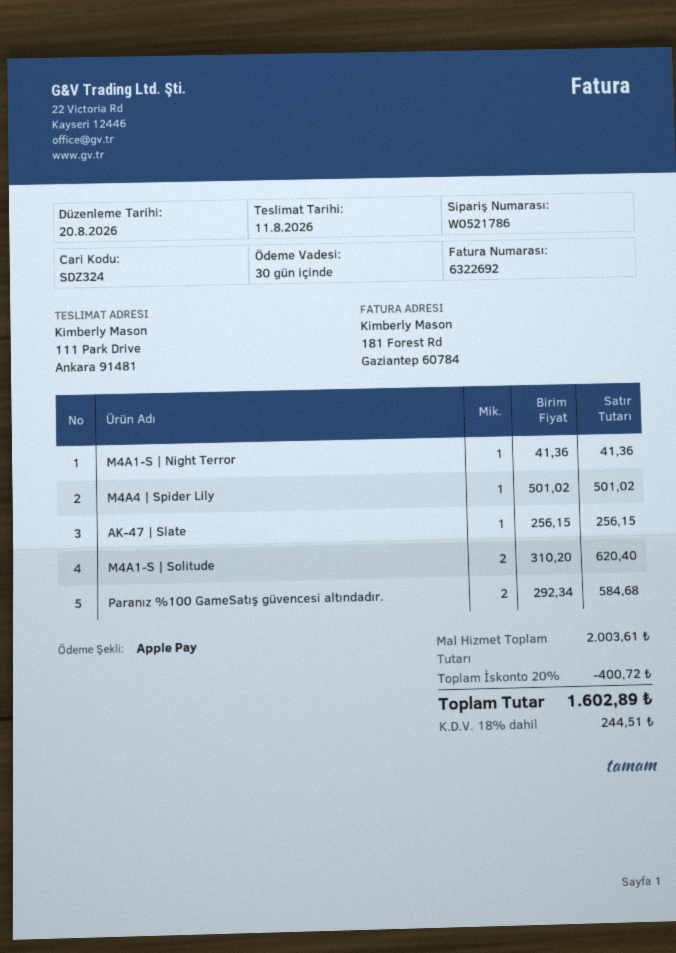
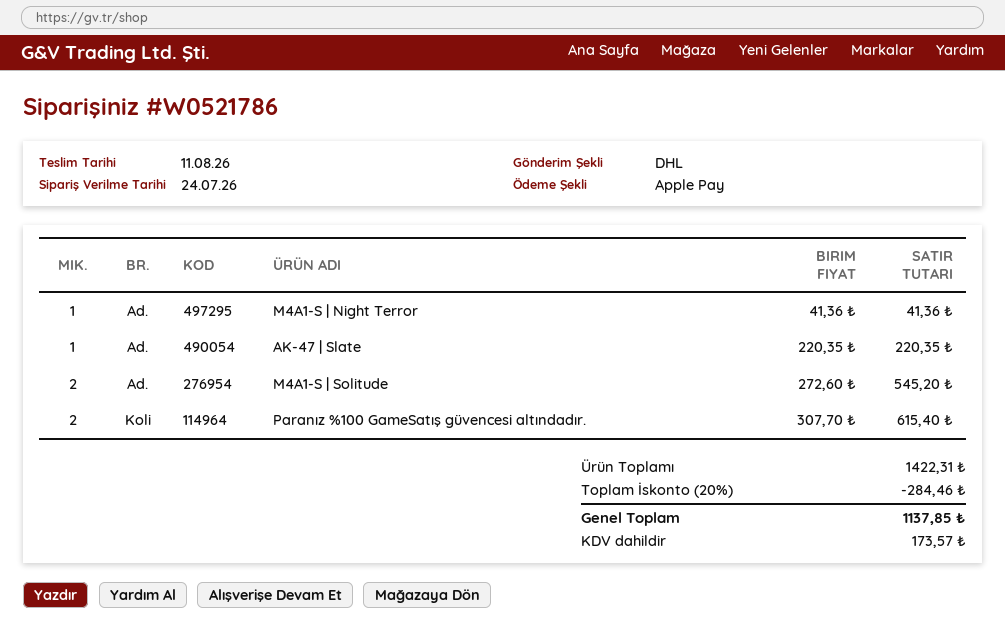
M4A4 | Spider Lily: 1 x 501.02 = 501.02 -> none
AK-47 | Slate: 1 x 256.15 = 256.15 -> 1 x 220.35 = 220.35
M4A1-S | Solitude: 2 x 310.20 = 620.40 -> 2 x 272.60 = 545.20
Paranız %100 GameSatış güvencesi altındadır.: 2 x 292.34 = 584.68 -> 2 x 307.70 = 615.40
subtotal: 2003.61 -> 1422.31
discount: 20% = 400.72 -> 20% = 284.46
tax: 244.51 -> 173.57
total: 1602.89 -> 1137.85

